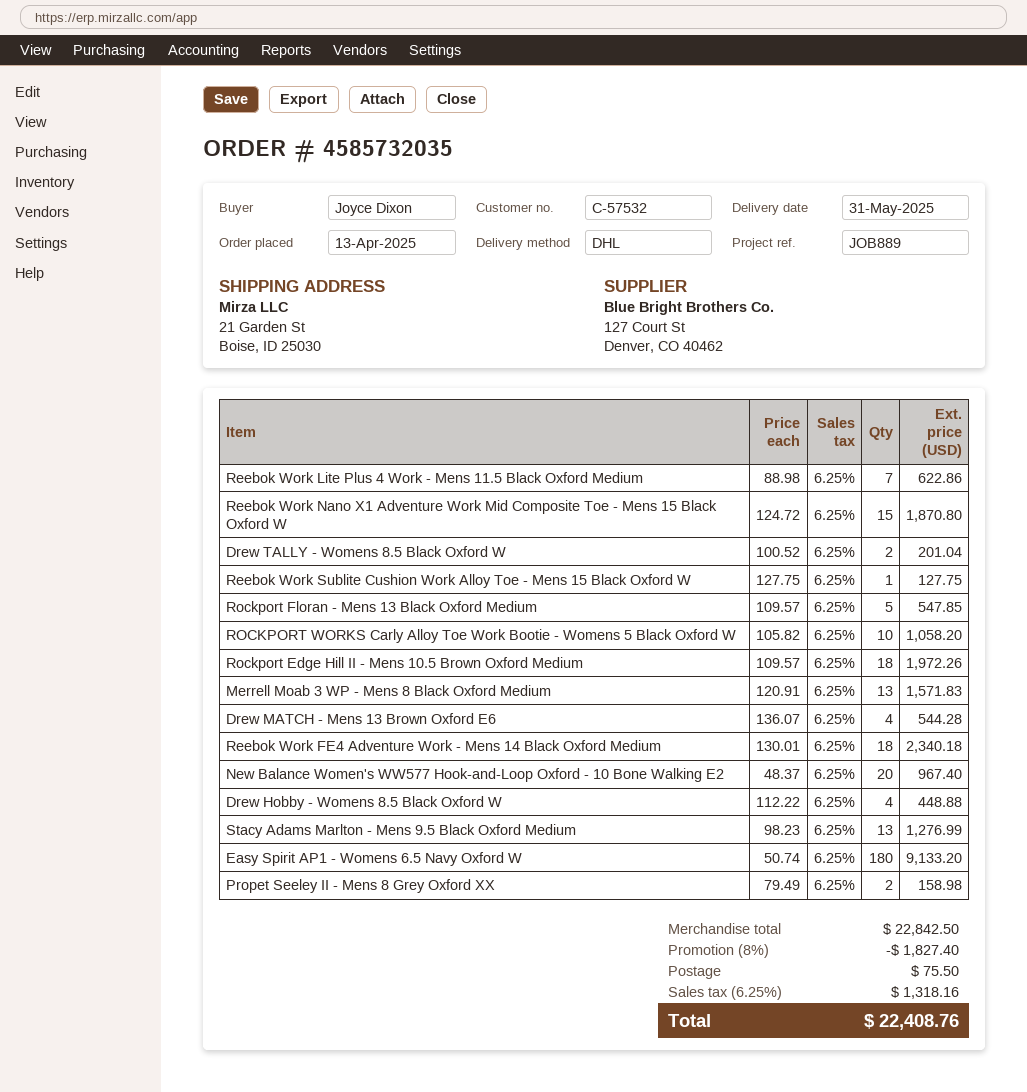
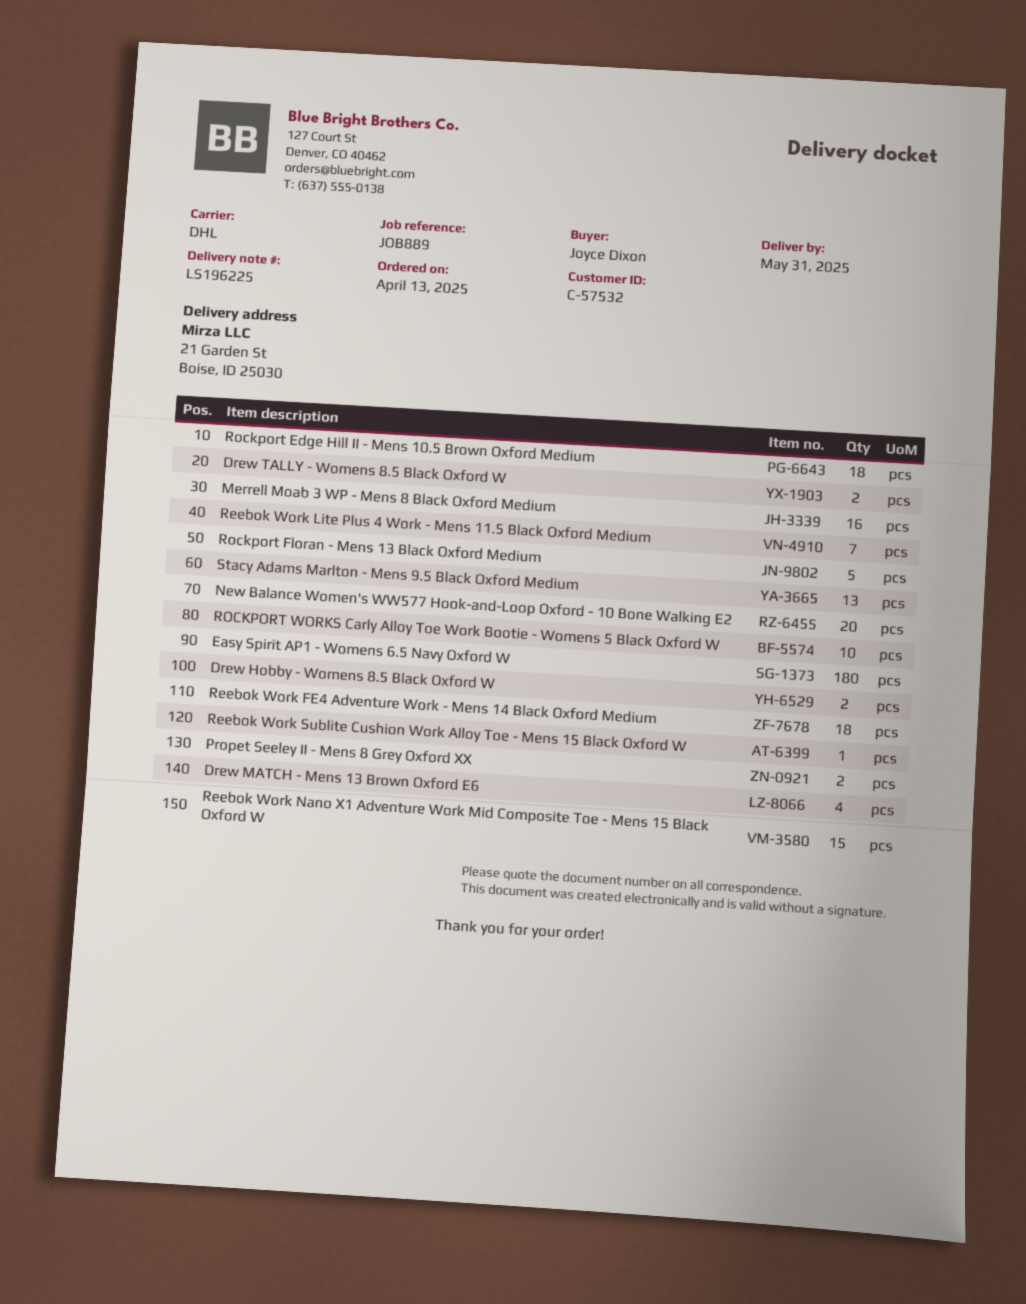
Merrell Moab 3 WP - Mens 8 Black Oxford Medium: 13 -> 16
Drew Hobby - Womens 8.5 Black Oxford W: 4 -> 2

